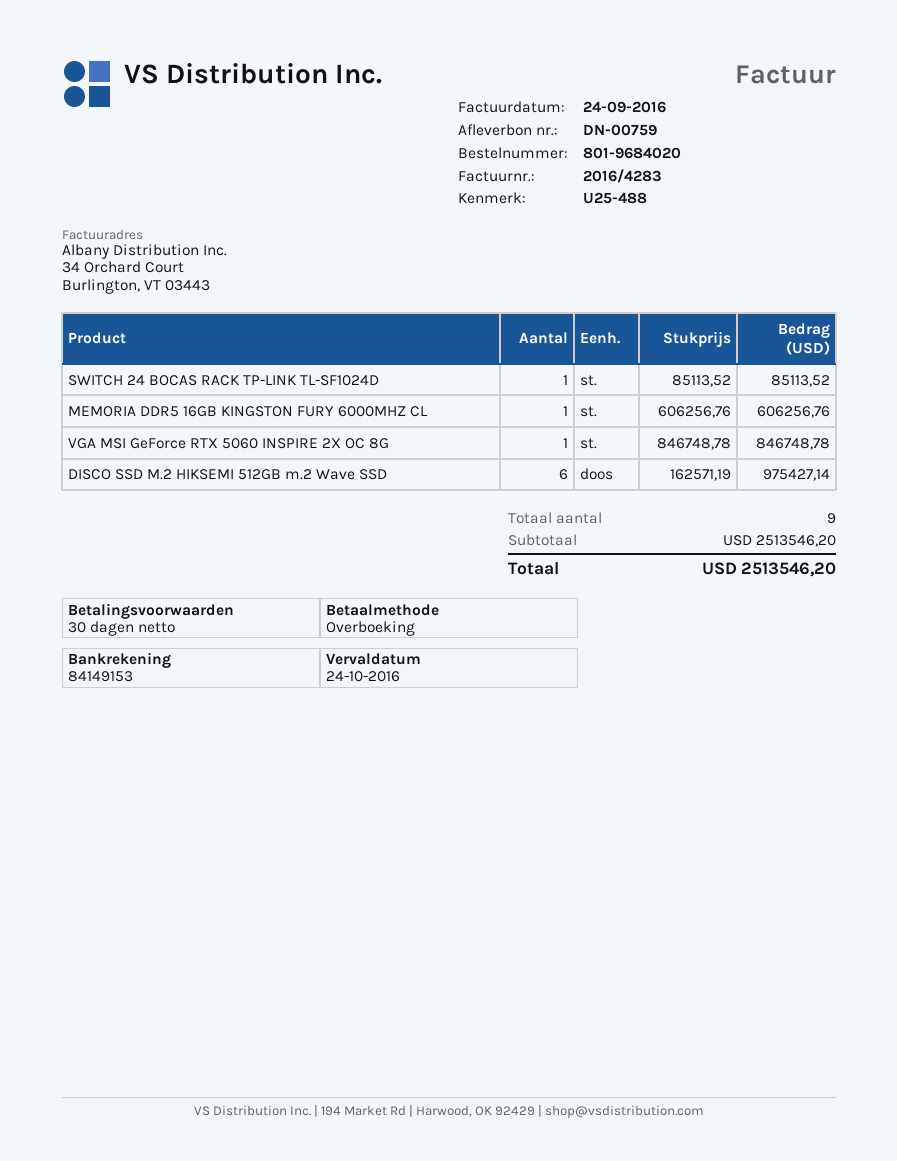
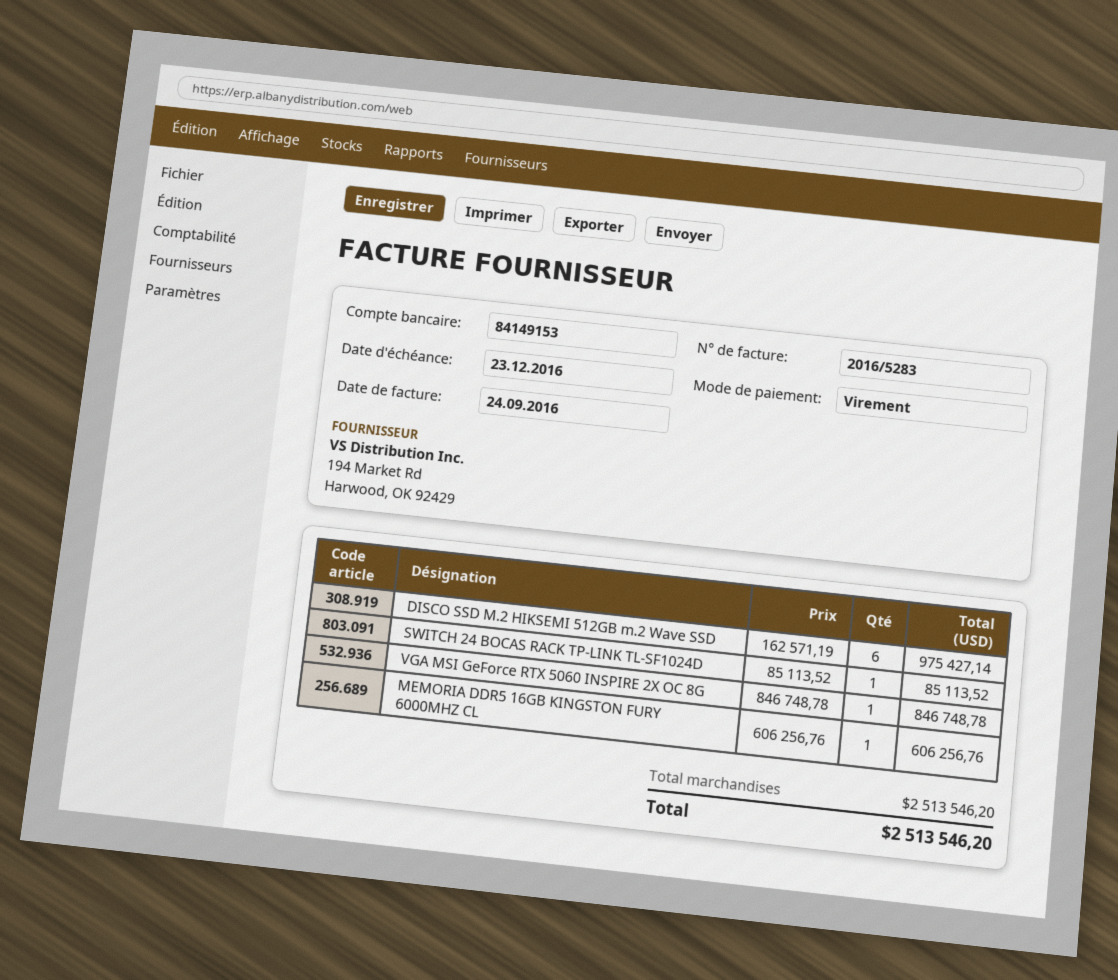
invoice number: 2016/4283 -> 2016/5283
due date: 2016-10-24 -> 2016-12-23

